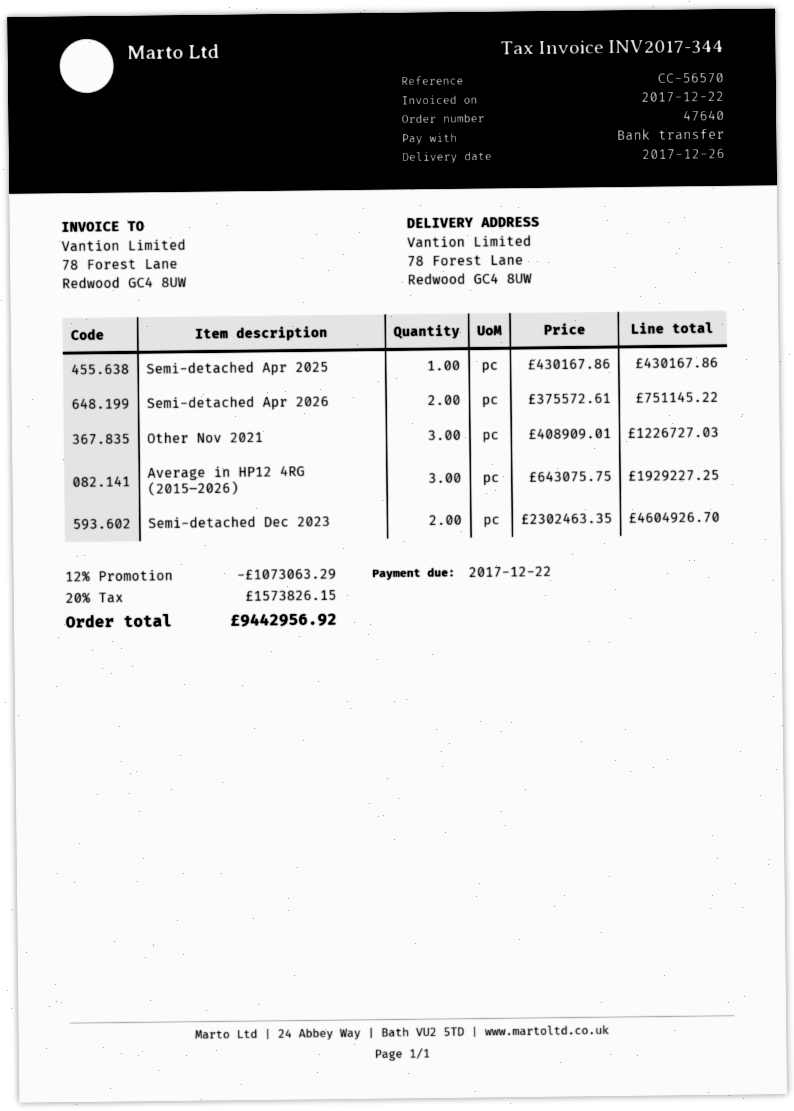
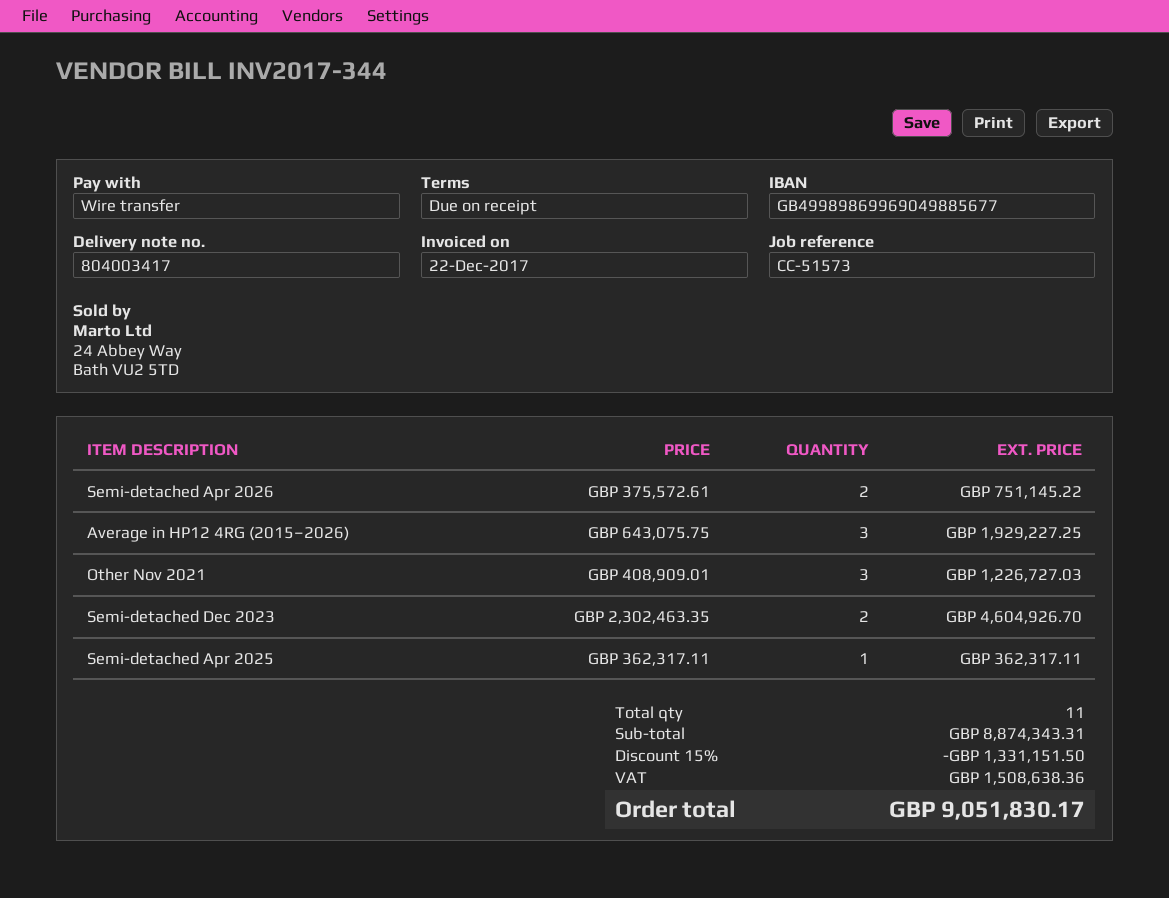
reference: CC-56570 -> CC-51573
Semi-detached Apr 2025: 1 x 430167.86 = 430167.86 -> 1 x 362317.11 = 362317.11
discount: 12% = 1073063.29 -> 15% = 1331151.50
tax: 1573826.15 -> 1508638.36
total: 9442956.92 -> 9051830.17

